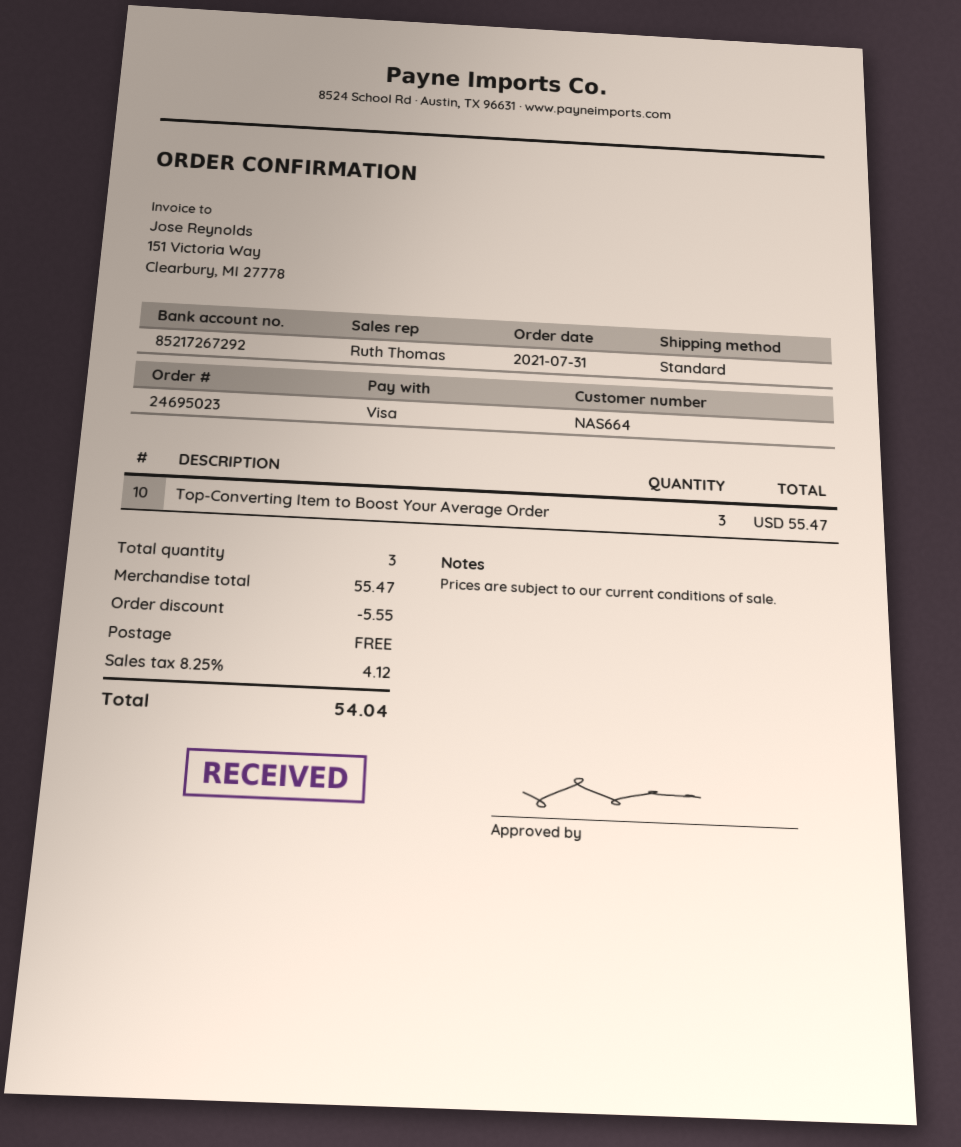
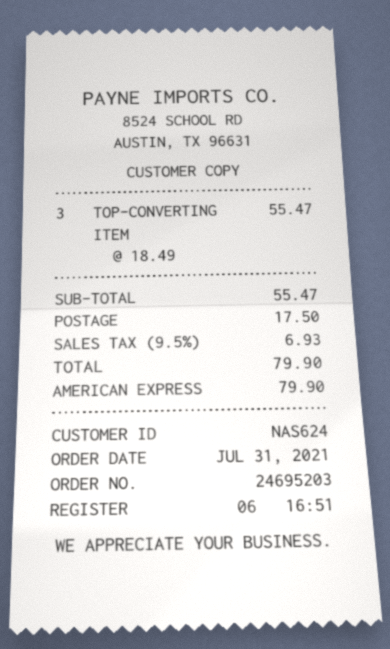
order number: 24695023 -> 24695203
customer number: NAS664 -> NAS624
payment method: Visa -> American Express
discount: 5.55 -> none
shipping: 0.00 -> 17.50
tax: 8.25% = 4.12 -> 9.5% = 6.93
total: 54.04 -> 79.90

